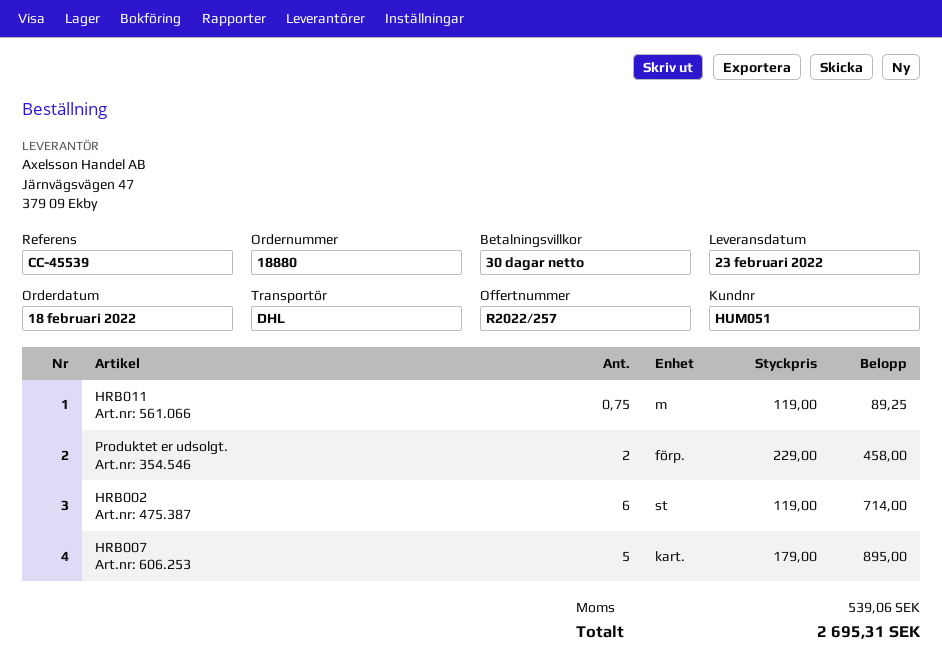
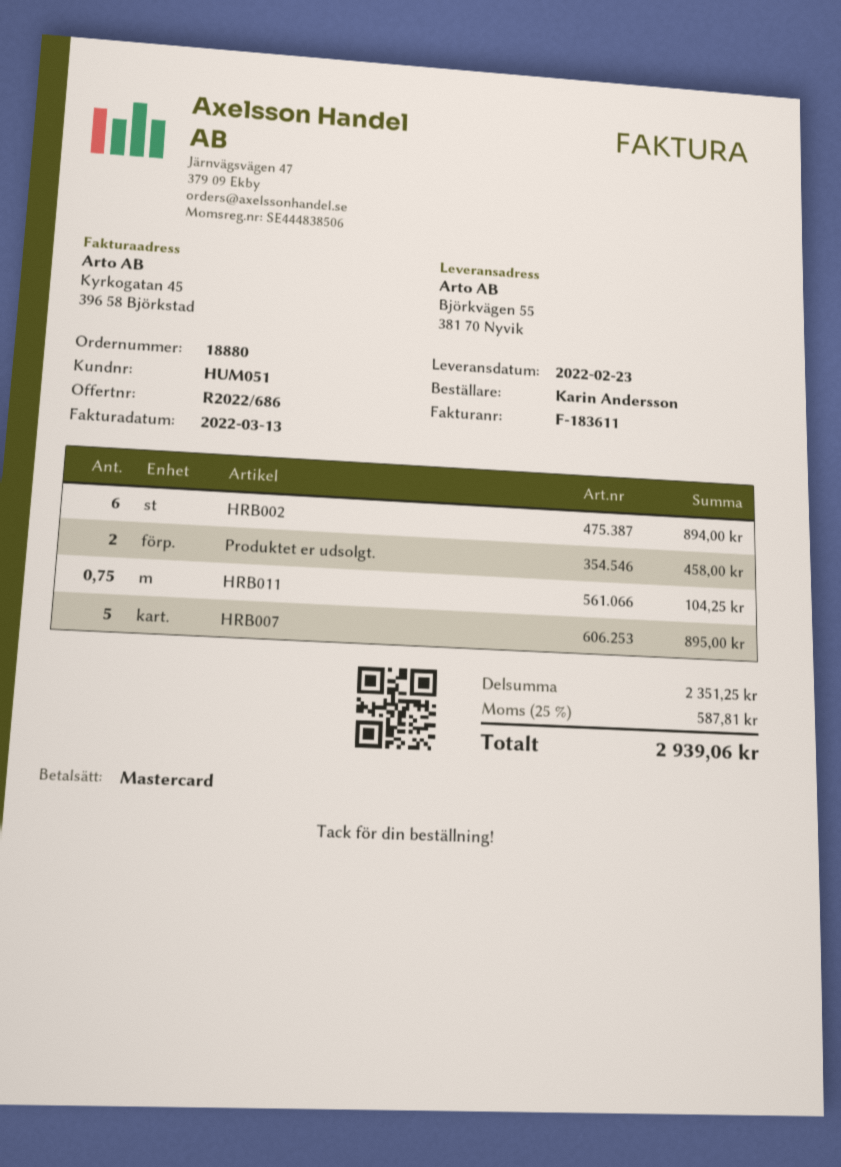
quote number: R2022/257 -> R2022/686
HRB011: 0.75 for 89.25 -> 0.75 for 104.25
HRB002: 6 for 714.00 -> 6 for 894.00
tax: 539.06 -> 587.81
total: 2695.31 -> 2939.06

